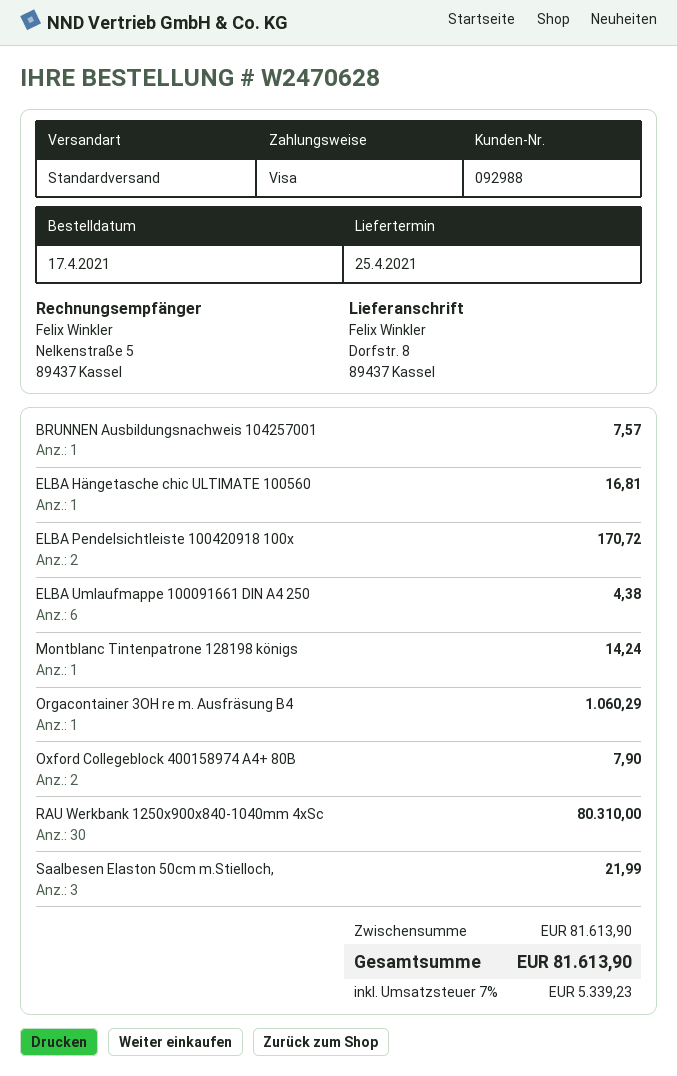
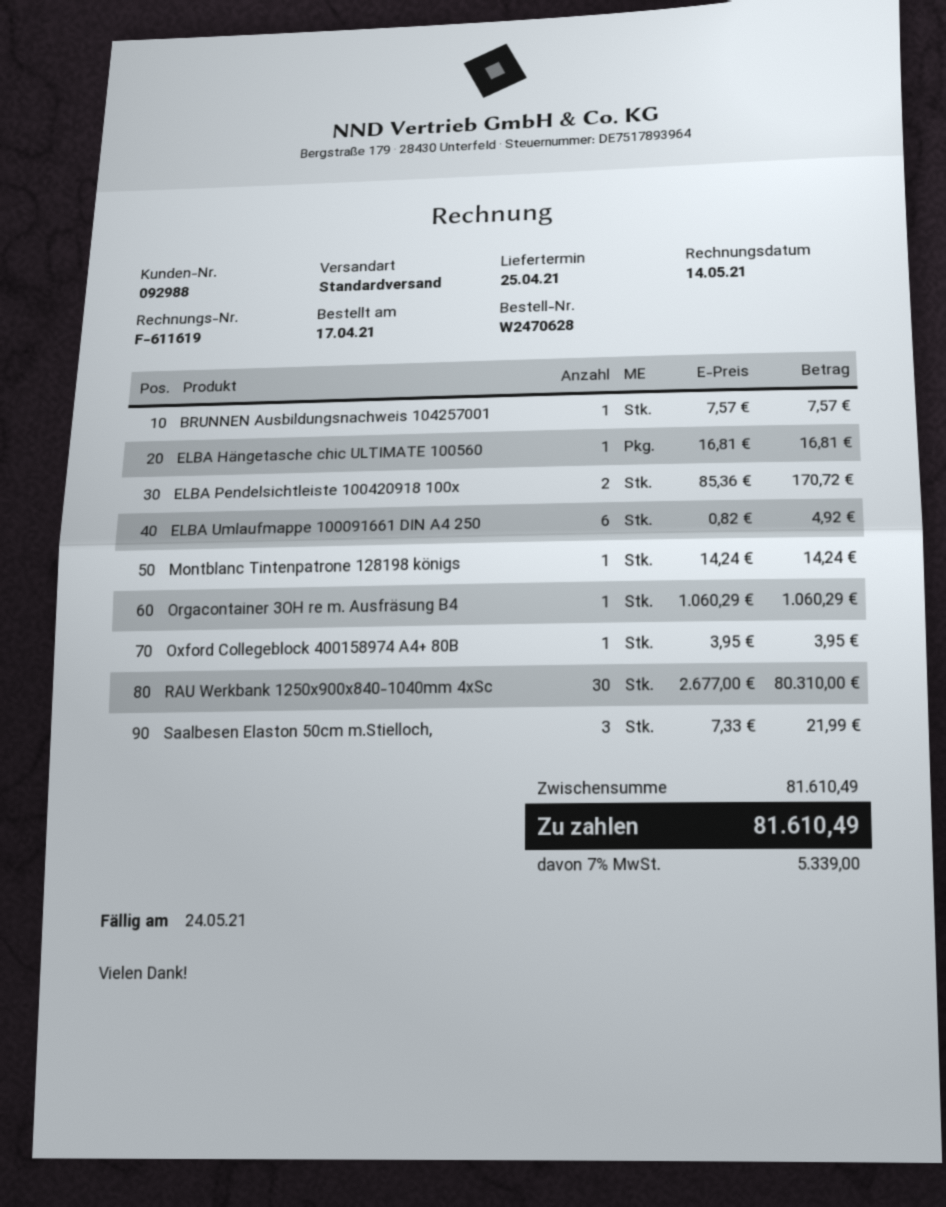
ELBA Umlaufmappe 100091661 DIN A4 250: 6 for 4.38 -> 6 for 4.92
Oxford Collegeblock 400158974 A4+ 80B: 2 for 7.90 -> 1 for 3.95
subtotal: 81613.90 -> 81610.49
tax: 7% = 5339.23 -> 7% = 5339.00
total: 81613.90 -> 81610.49

